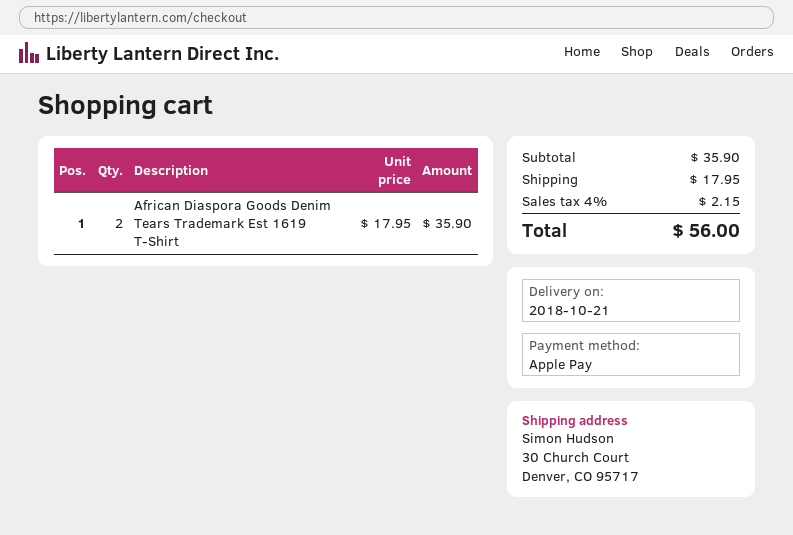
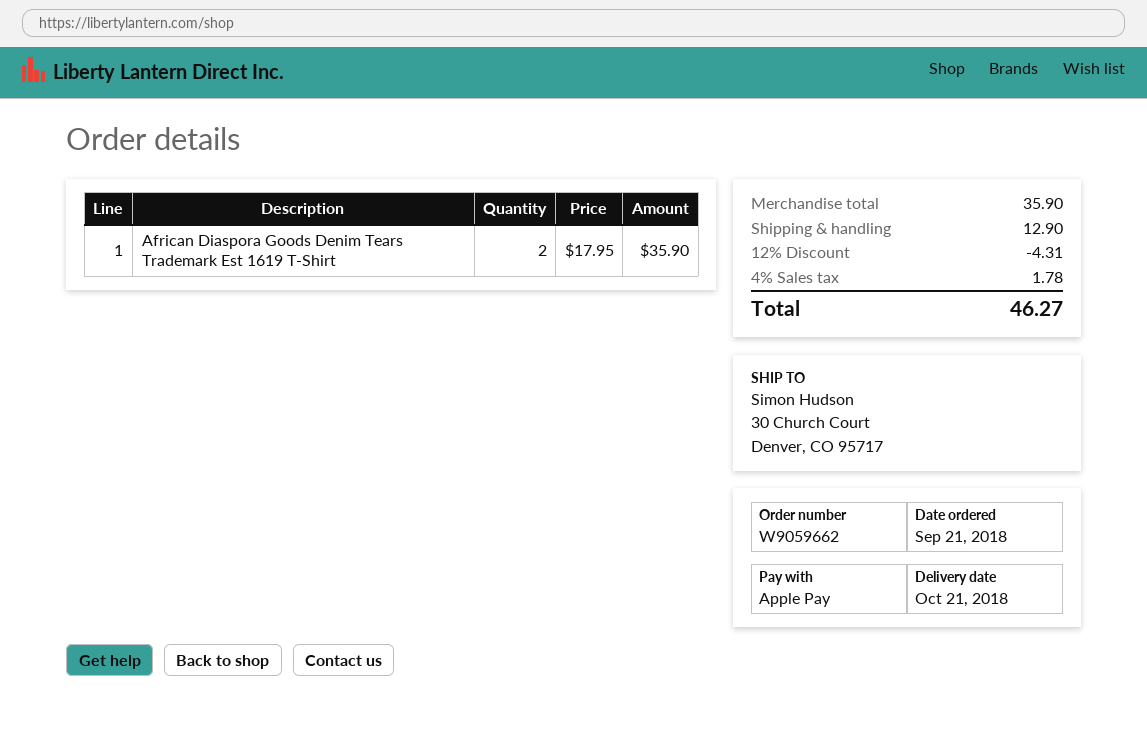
discount: none -> 12% = 4.31
shipping: 17.95 -> 12.90
tax: 4% = 2.15 -> 4% = 1.78
total: 56.00 -> 46.27

